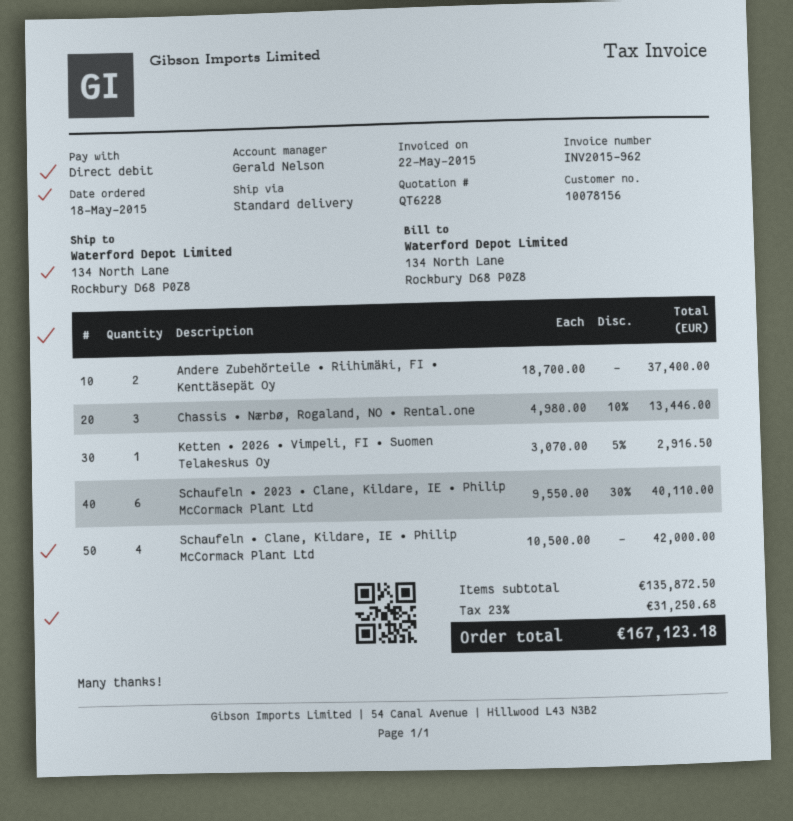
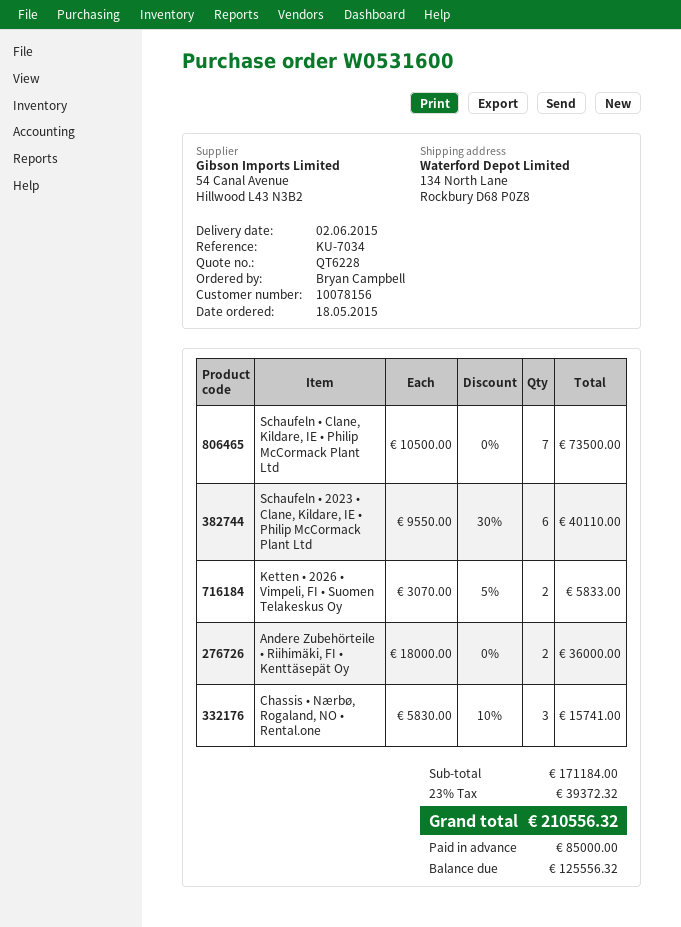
Andere Zubehörteile • Riihimäki, FI • Kenttäsepät Oy: 2 x 18700.00 = 37400.00 -> 2 x 18000.00 = 36000.00
Chassis • Nærbø, Rogaland, NO • Rental.one: 3 x 4980.00 - 10% = 13446.00 -> 3 x 5830.00 - 10% = 15741.00
Ketten • 2026 • Vimpeli, FI • Suomen Telakeskus Oy: 1 x 3070.00 - 5% = 2916.50 -> 2 x 3070.00 - 5% = 5833.00
Schaufeln • Clane, Kildare, IE • Philip McCormack Plant Ltd: 4 x 10500.00 = 42000.00 -> 7 x 10500.00 = 73500.00
subtotal: 135872.50 -> 171184.00
tax: 23% = 31250.68 -> 23% = 39372.32
total: 167123.18 -> 210556.32

